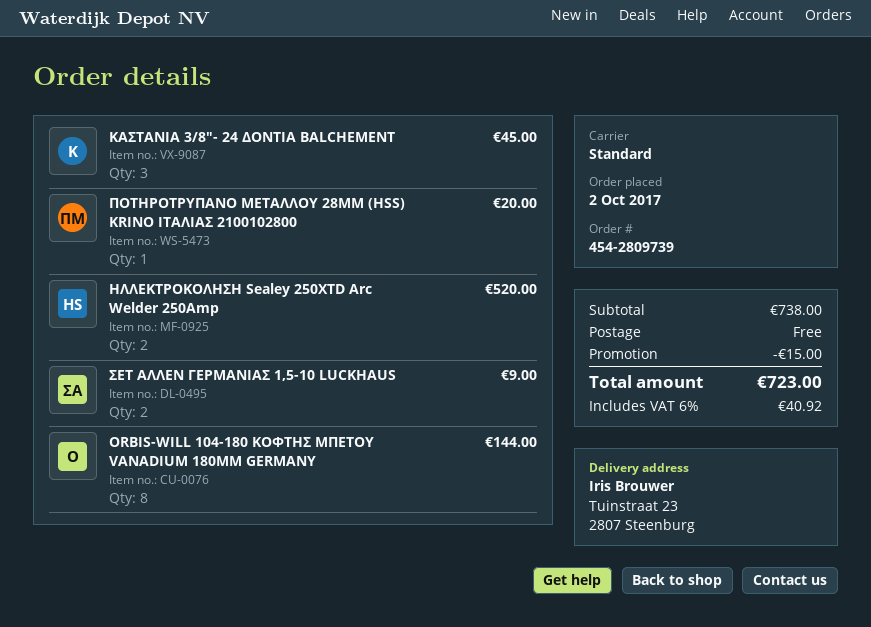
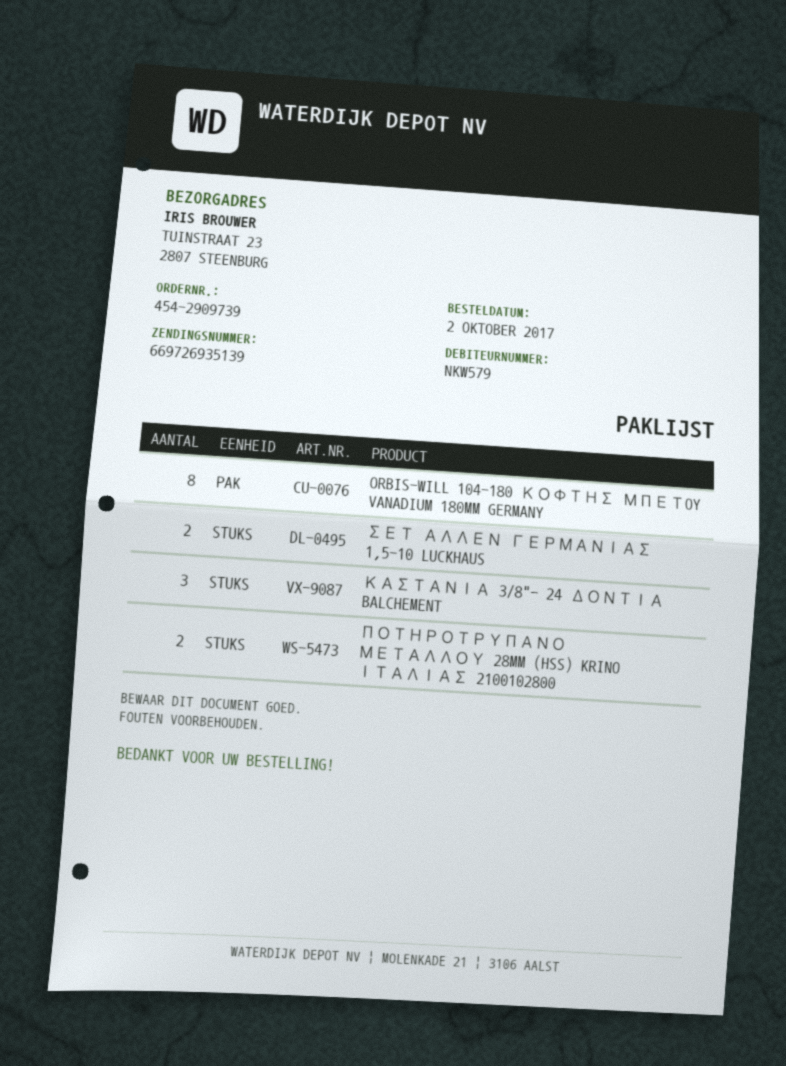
order number: 454-2809739 -> 454-2909739
ΠΟΤΗΡΟΤΡΥΠΑΝΟ ΜΕΤΑΛΛΟΥ 28MM (HSS) KRINO ΙΤΑΛΙΑΣ 2100102800: 1 -> 2
ΗΛΛΕΚΤΡΟΚΟΛΗΣΗ Sealey 250XTD Arc Welder 250Amp: 2 -> none

